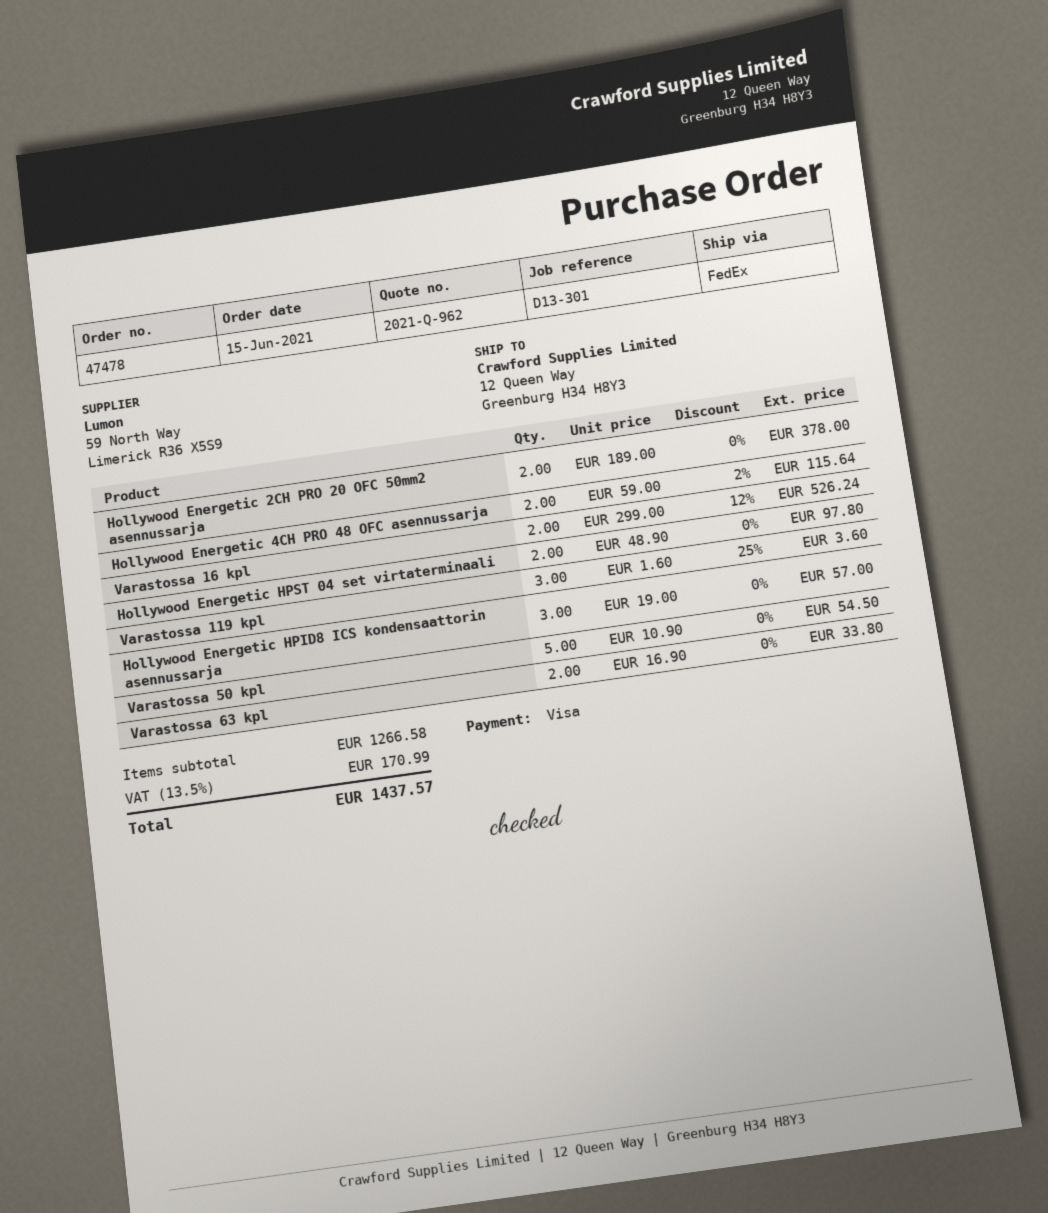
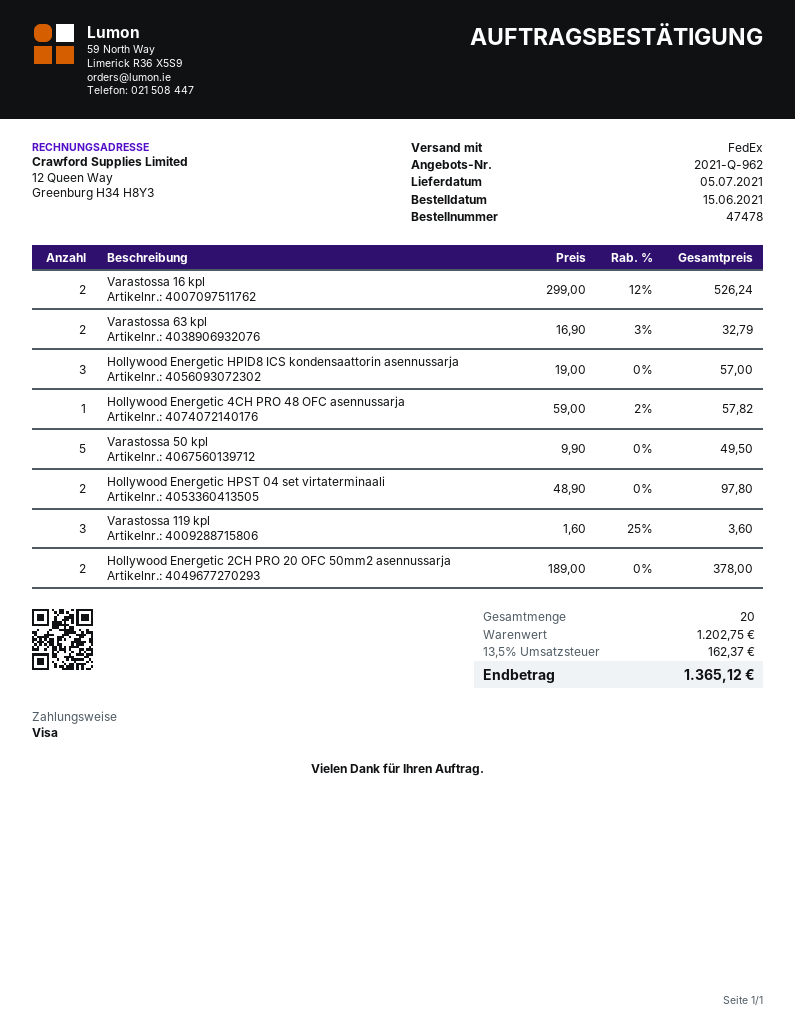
Hollywood Energetic 4CH PRO 48 OFC asennussarja: 2 x 59.00 - 2% = 115.64 -> 1 x 59.00 - 2% = 57.82
Varastossa 50 kpl: 5 x 10.90 = 54.50 -> 5 x 9.90 = 49.50
Varastossa 63 kpl: 2 x 16.90 = 33.80 -> 2 x 16.90 - 3% = 32.79
subtotal: 1266.58 -> 1202.75
tax: 13.5% = 170.99 -> 13.5% = 162.37
total: 1437.57 -> 1365.12

